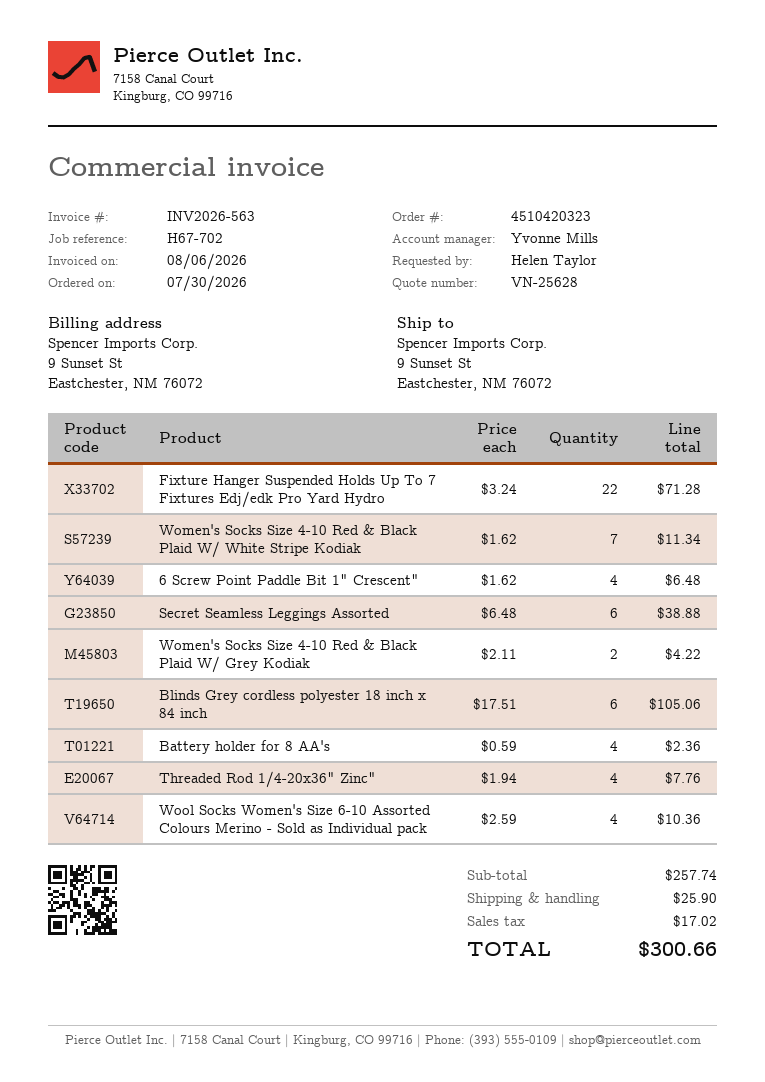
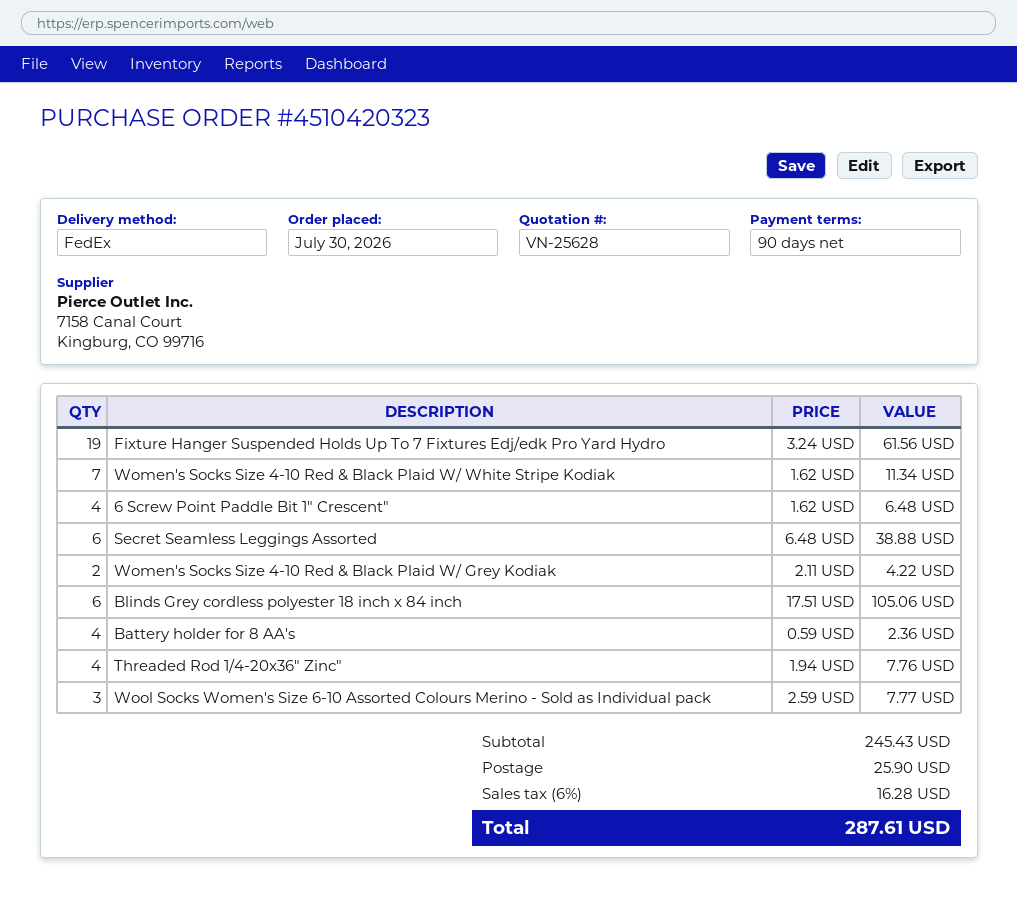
Fixture Hanger Suspended Holds Up To 7 Fixtures Edj/edk Pro Yard Hydro: 22 x 3.24 = 71.28 -> 19 x 3.24 = 61.56
Wool Socks Women's Size 6-10 Assorted Colours Merino - Sold as Individual pack: 4 x 2.59 = 10.36 -> 3 x 2.59 = 7.77
subtotal: 257.74 -> 245.43
tax: 17.02 -> 16.28
total: 300.66 -> 287.61

